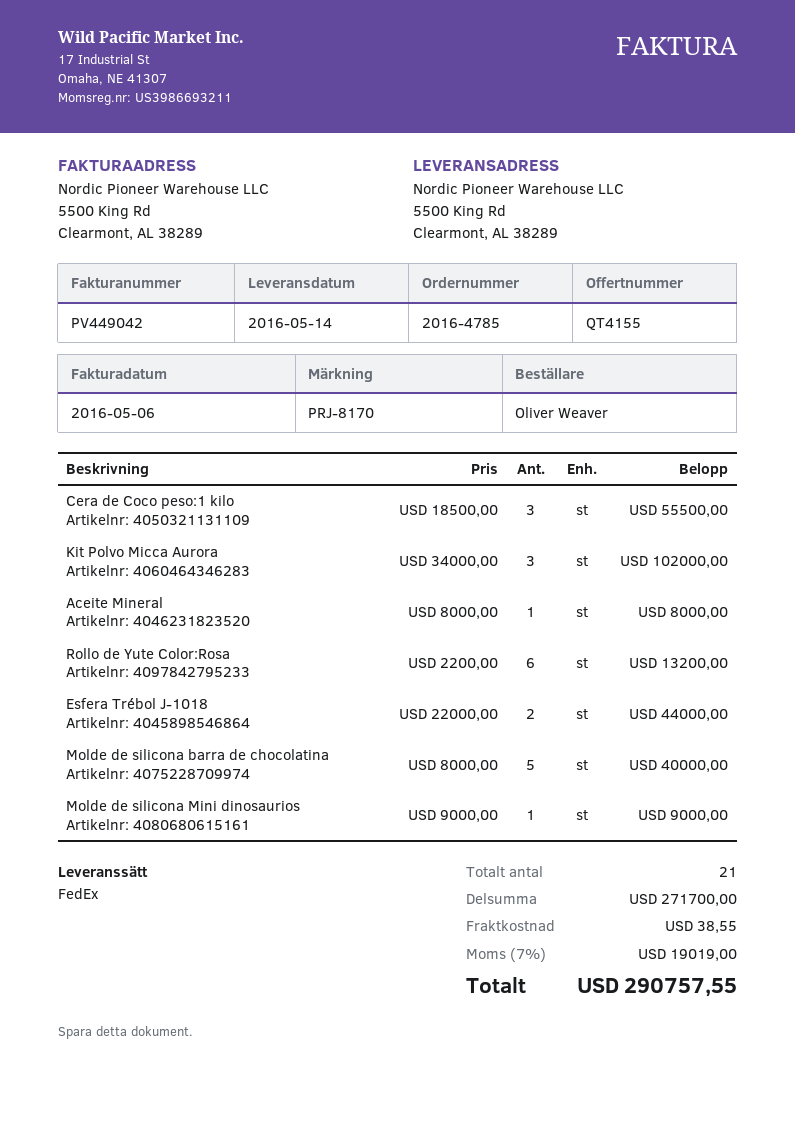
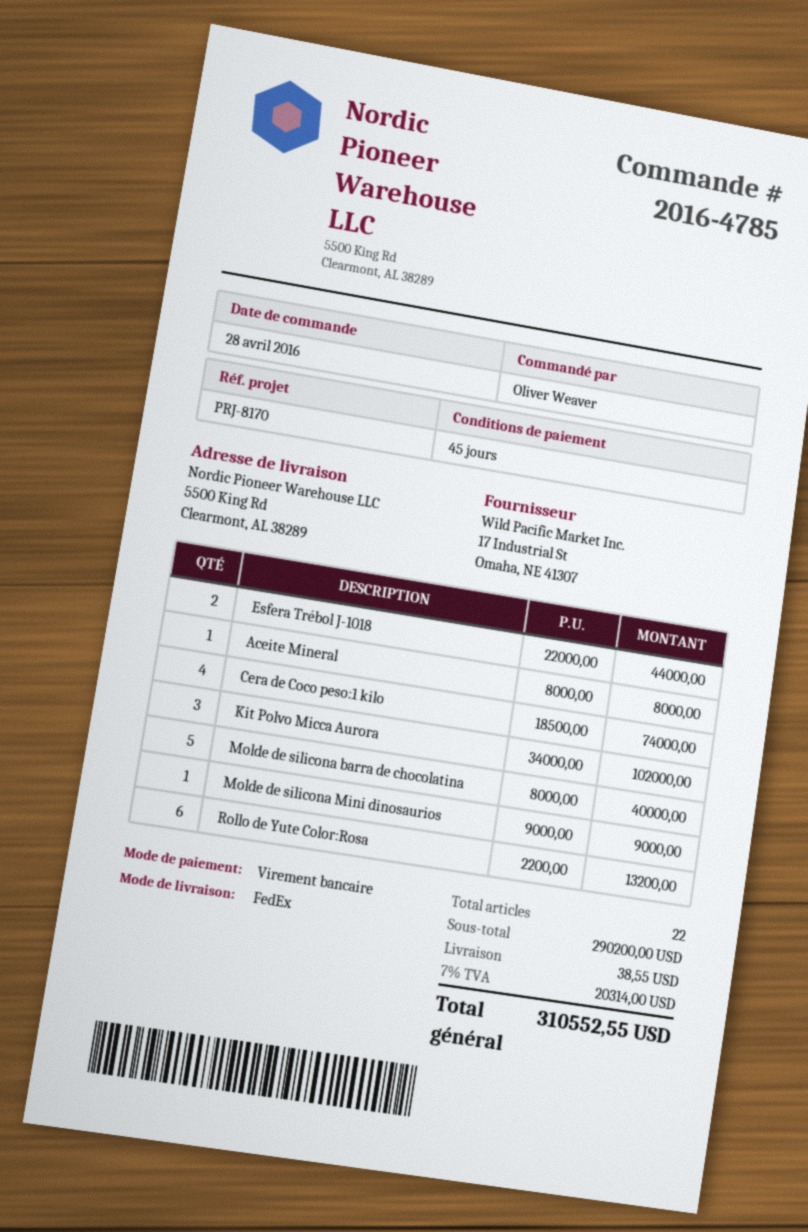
Cera de Coco peso:1 kilo: 3 x 18500.00 = 55500.00 -> 4 x 18500.00 = 74000.00
total quantity: 21 -> 22
subtotal: 271700.00 -> 290200.00
tax: 7% = 19019.00 -> 7% = 20314.00
total: 290757.55 -> 310552.55

